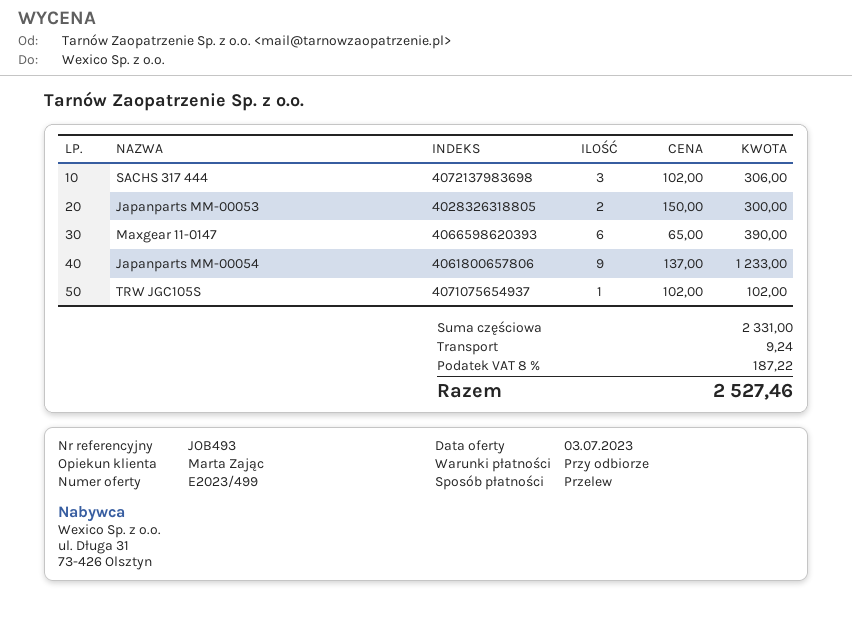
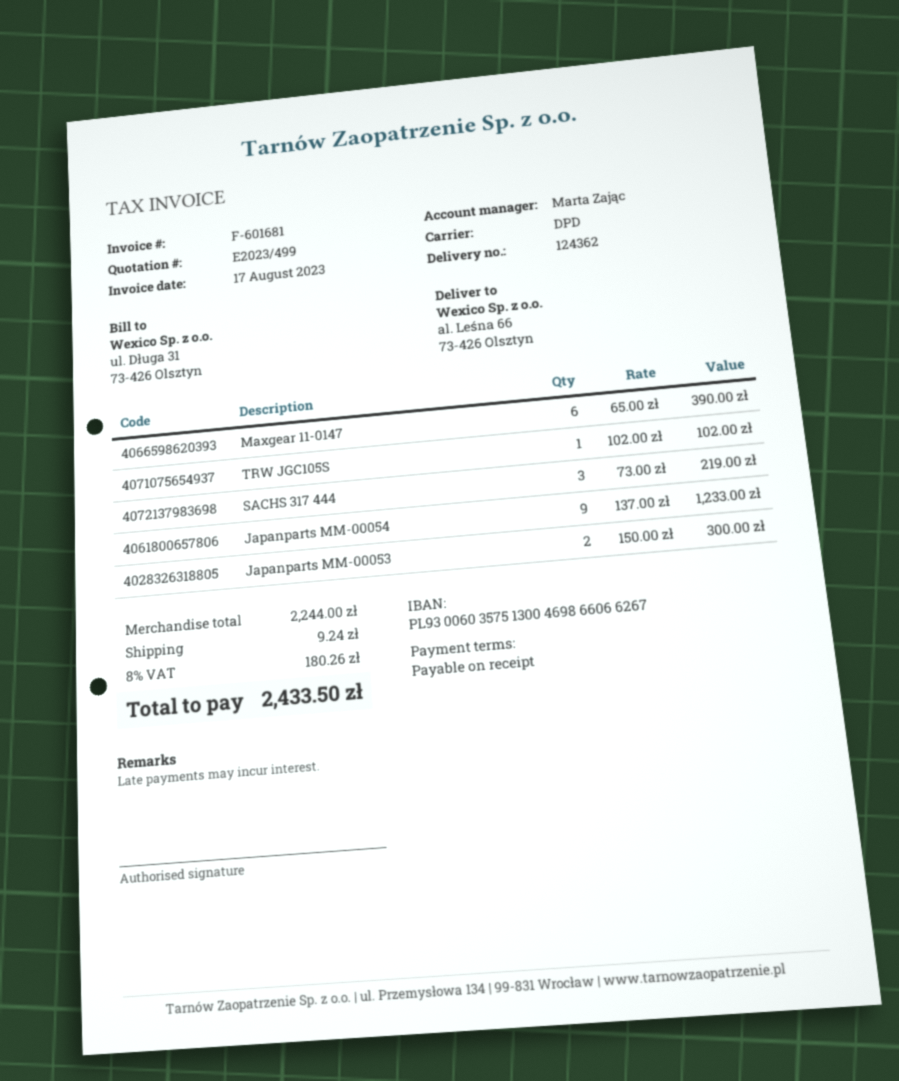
SACHS 317 444: 3 x 102.00 = 306.00 -> 3 x 73.00 = 219.00
subtotal: 2331.00 -> 2244.00
tax: 8% = 187.22 -> 8% = 180.26
total: 2527.46 -> 2433.50

